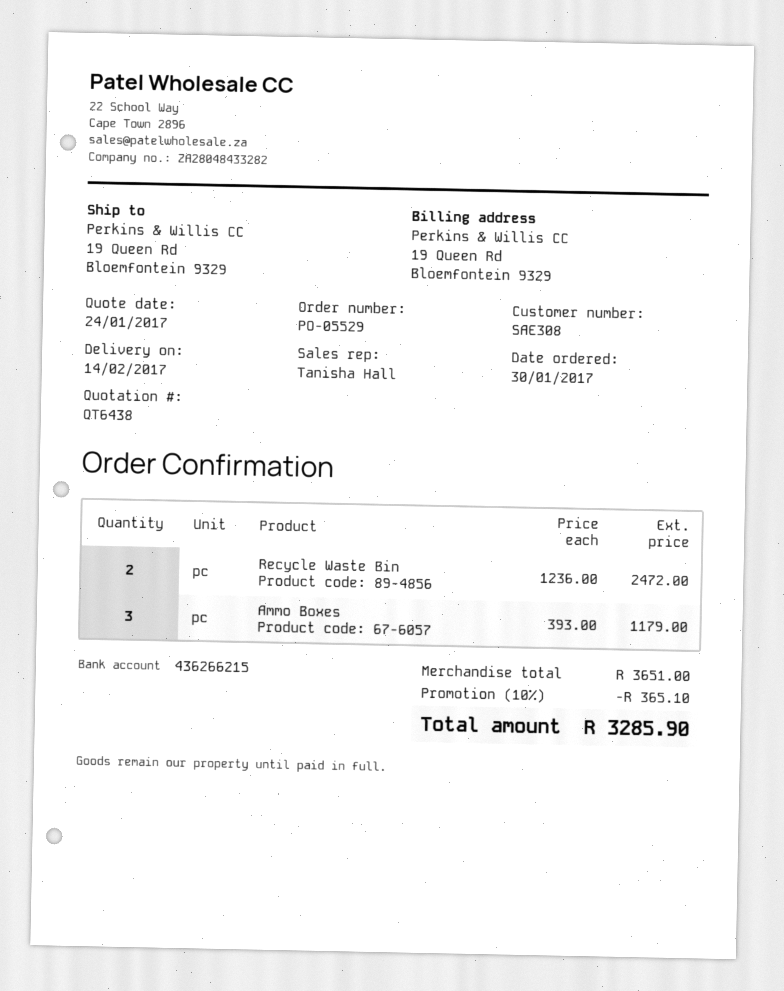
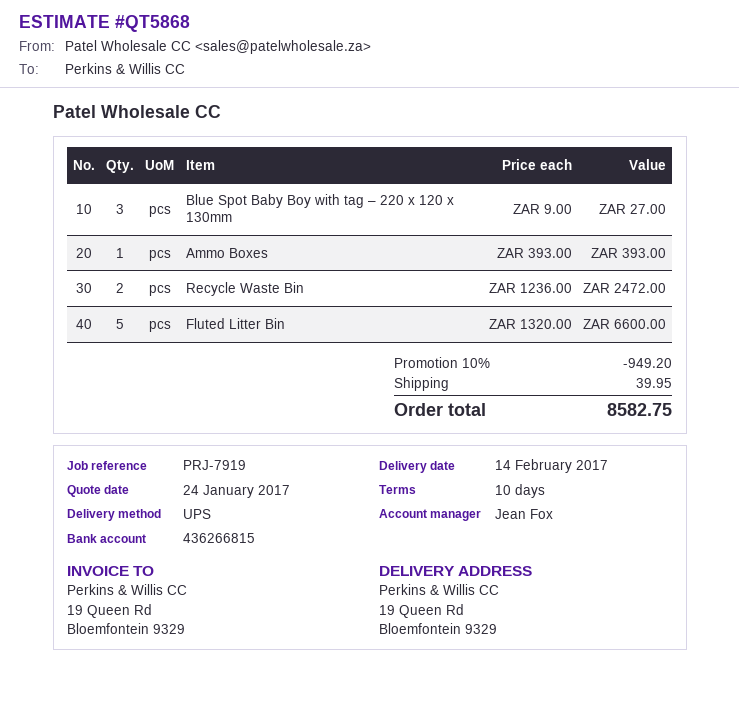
quote number: QT6438 -> QT5868
sales rep: Tanisha Hall -> Jean Fox
bank account: 436266215 -> 436266815
Ammo Boxes: 3 x 393.00 = 1179.00 -> 1 x 393.00 = 393.00
Blue Spot Baby Boy with tag – 220 x 120 x 130mm: none -> 3 x 9.00 = 27.00
Fluted Litter Bin: none -> 5 x 1320.00 = 6600.00
discount: 10% = 365.10 -> 10% = 949.20
shipping: none -> 39.95
total: 3285.90 -> 8582.75

